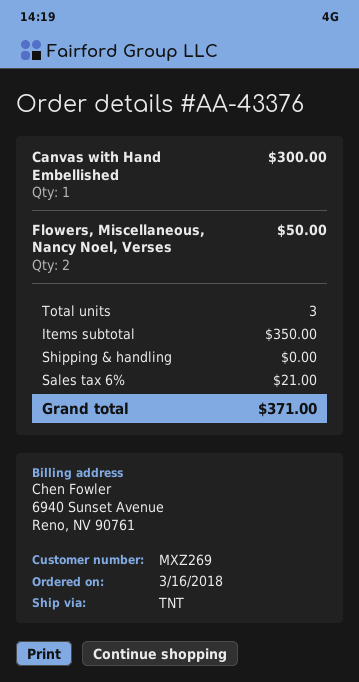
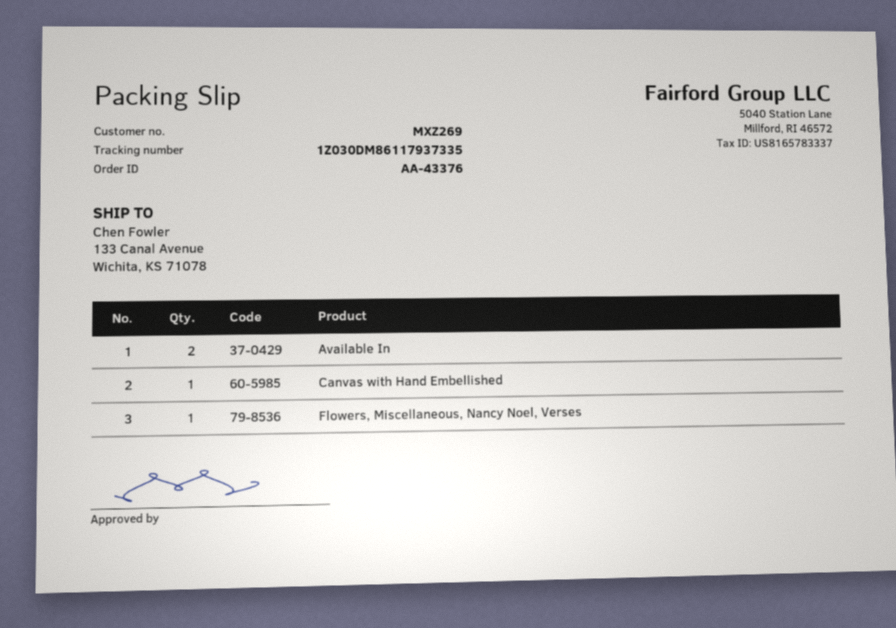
Flowers, Miscellaneous, Nancy Noel, Verses: 2 -> 1
Available In: none -> 2

